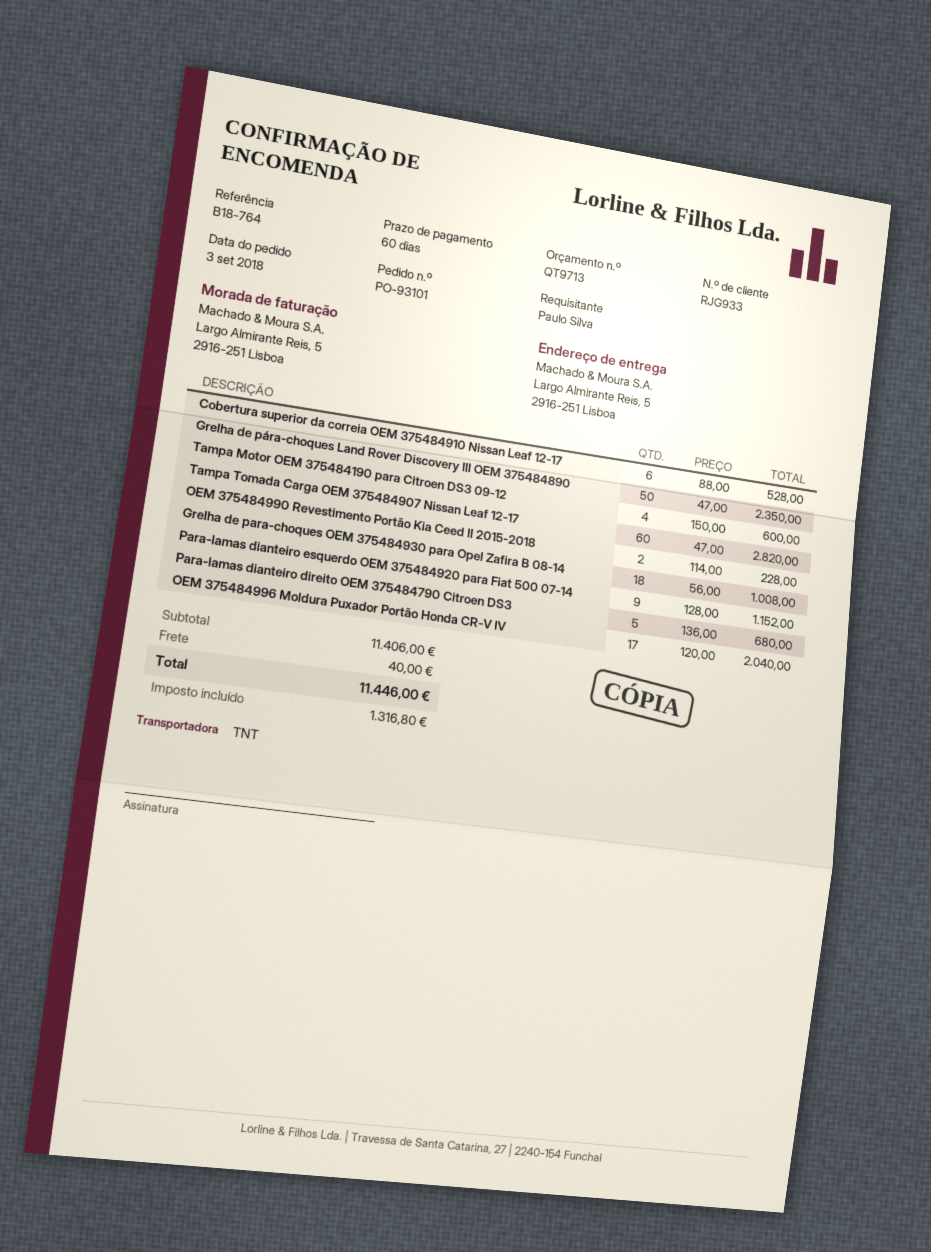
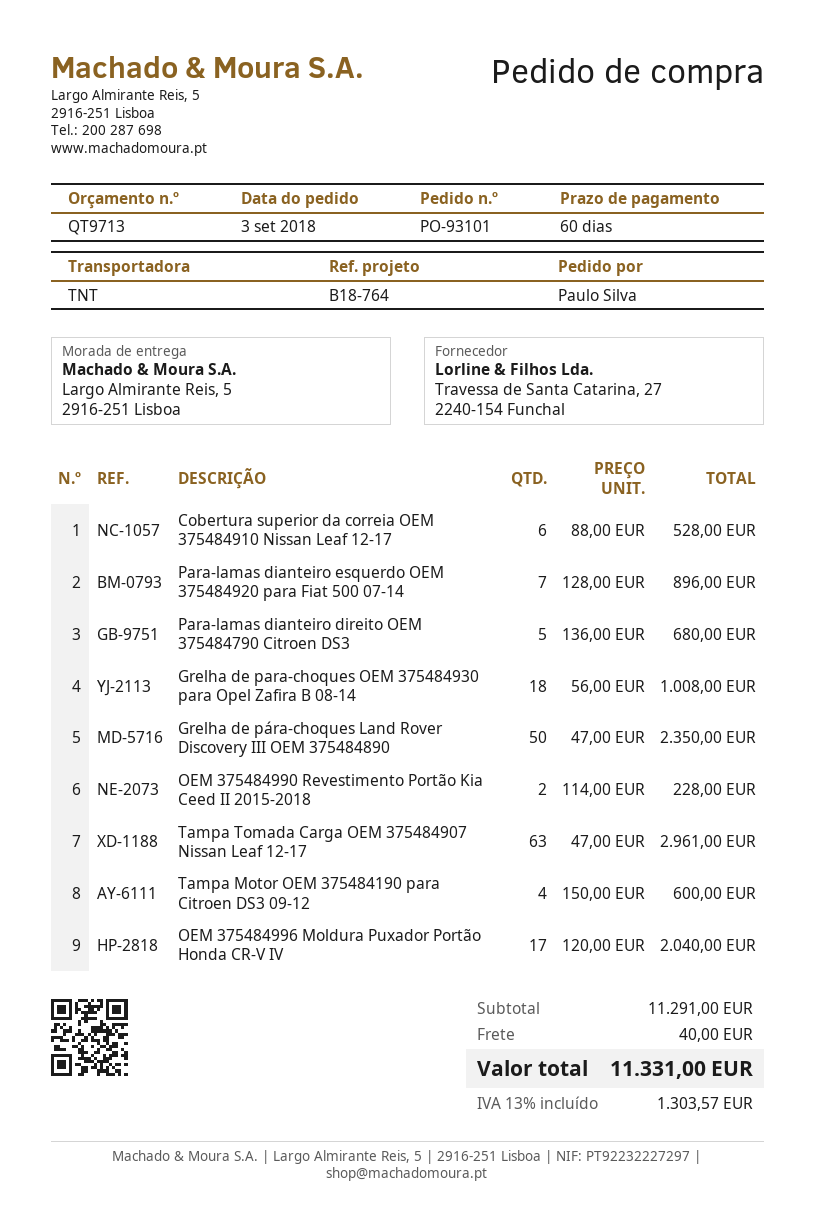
Tampa Tomada Carga OEM 375484907 Nissan Leaf 12-17: 60 x 47.00 = 2820.00 -> 63 x 47.00 = 2961.00
Para-lamas dianteiro esquerdo OEM 375484920 para Fiat 500 07-14: 9 x 128.00 = 1152.00 -> 7 x 128.00 = 896.00
subtotal: 11406.00 -> 11291.00
tax: 1316.80 -> 1303.57
total: 11446.00 -> 11331.00

